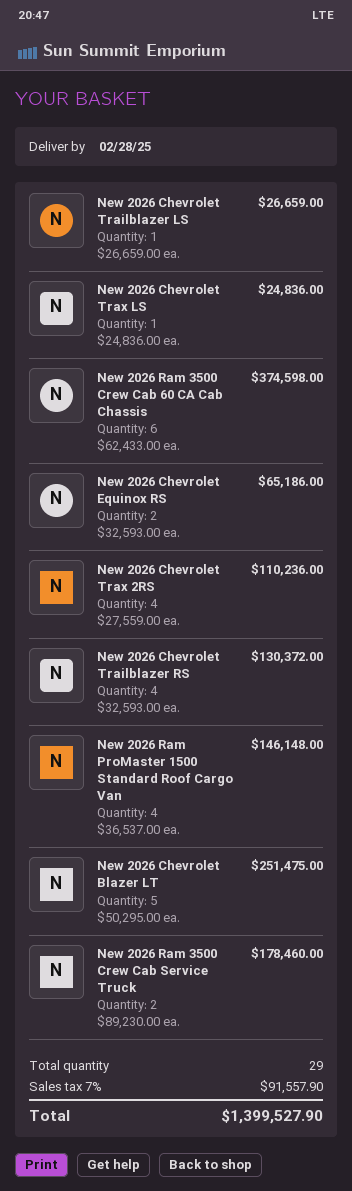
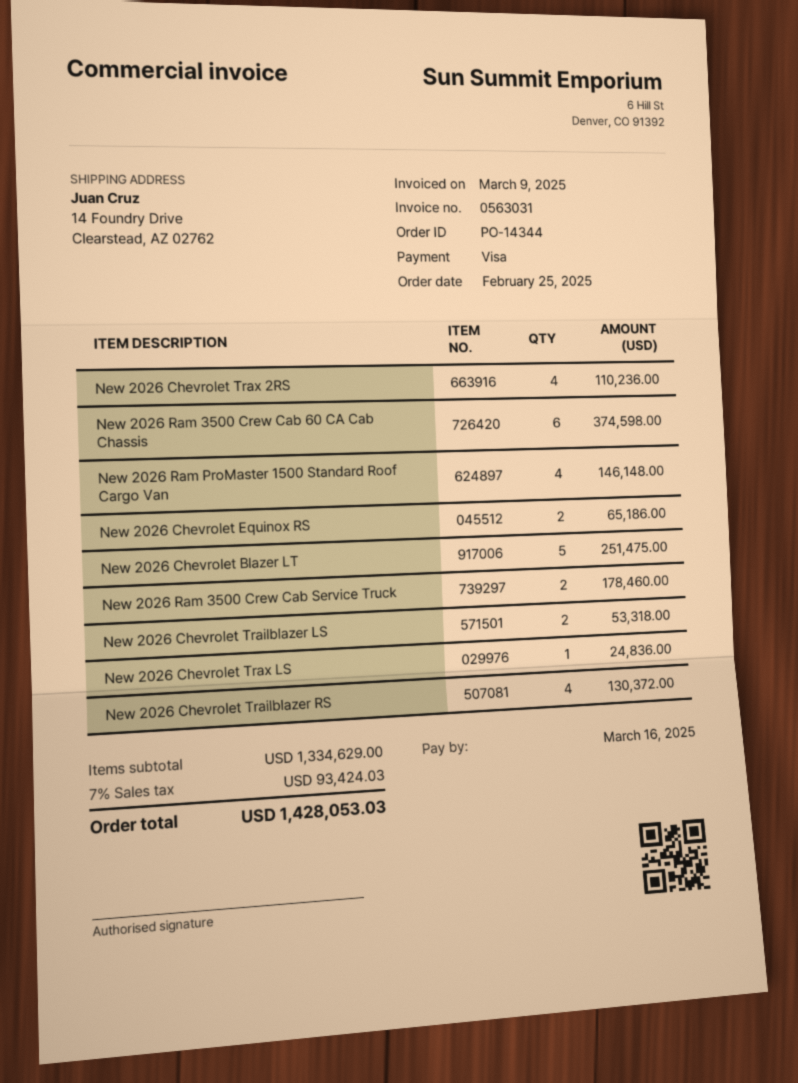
New 2026 Chevrolet Trailblazer LS: 1 for 26659.00 -> 2 for 53318.00
tax: 7% = 91557.90 -> 7% = 93424.03
total: 1399527.90 -> 1428053.03

